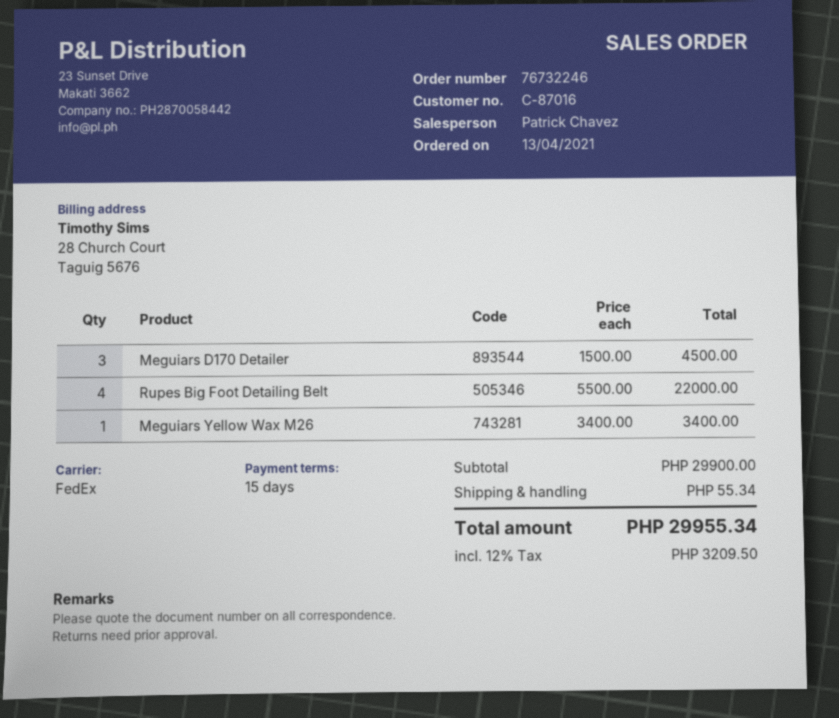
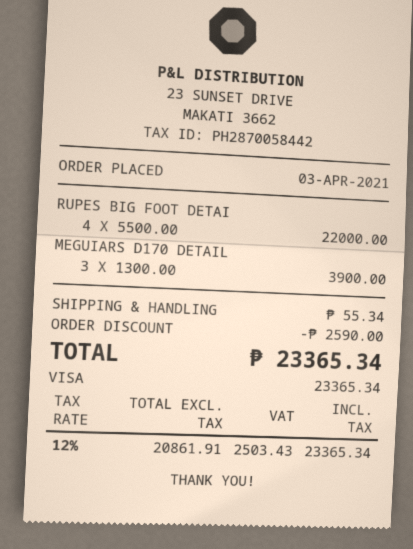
order date: 2021-04-13 -> 2021-04-03
Meguiars D170 Detailer: 3 x 1500.00 = 4500.00 -> 3 x 1300.00 = 3900.00
Meguiars Yellow Wax M26: 1 x 3400.00 = 3400.00 -> none
discount: none -> 2590.00
tax: 12% = 3209.50 -> 12% = 2503.43
total: 29955.34 -> 23365.34

